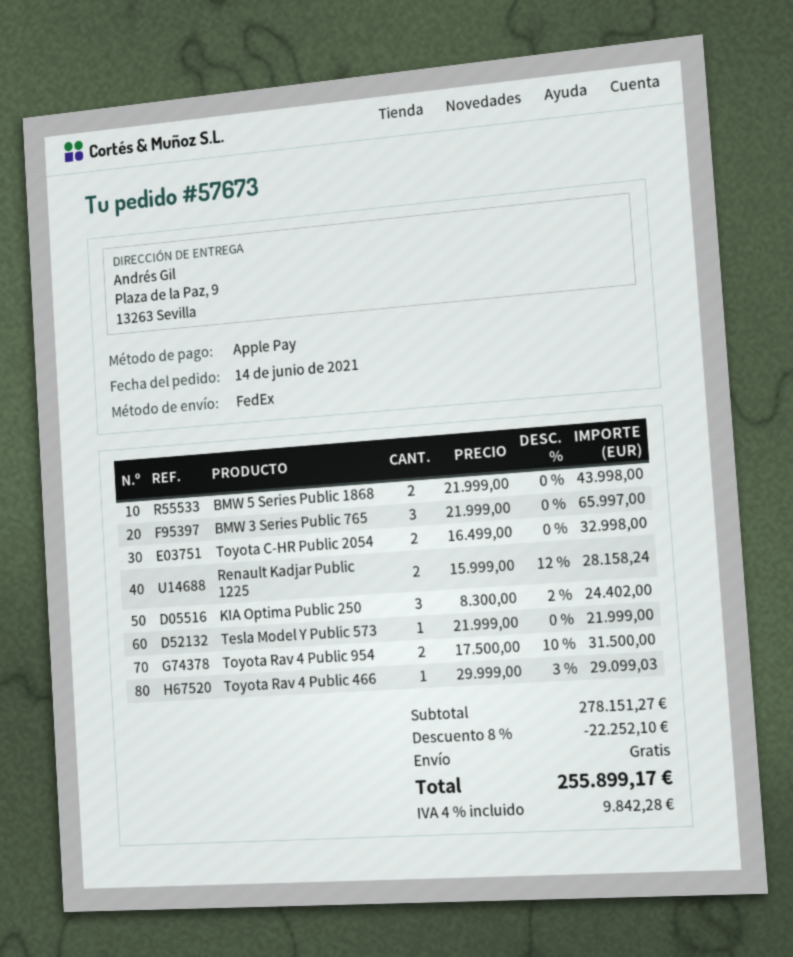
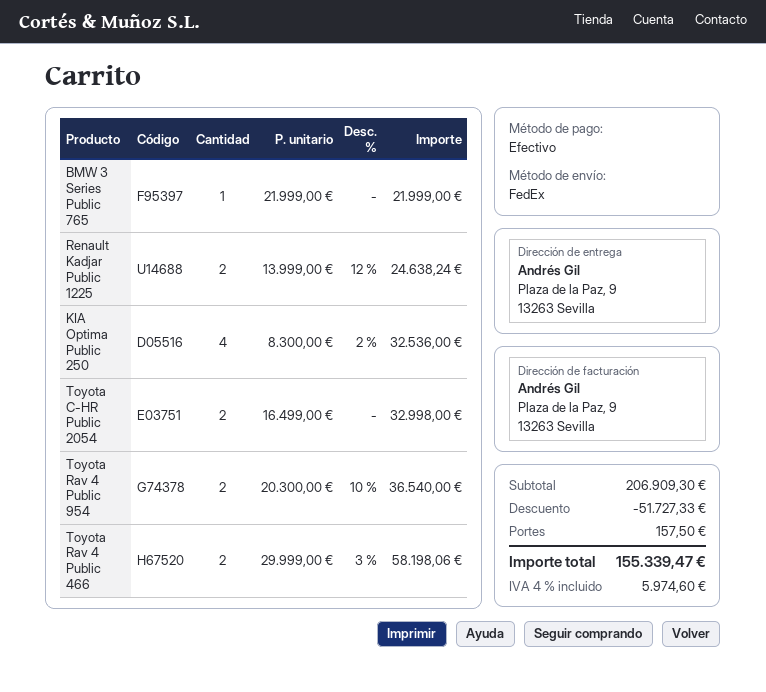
payment method: Apple Pay -> cash
BMW 5 Series Public 1868: 2 x 21999.00 = 43998.00 -> none
BMW 3 Series Public 765: 3 x 21999.00 = 65997.00 -> 1 x 21999.00 = 21999.00
Renault Kadjar Public 1225: 2 x 15999.00 - 12% = 28158.24 -> 2 x 13999.00 - 12% = 24638.24
KIA Optima Public 250: 3 x 8300.00 - 2% = 24402.00 -> 4 x 8300.00 - 2% = 32536.00
Tesla Model Y Public 573: 1 x 21999.00 = 21999.00 -> none
Toyota Rav 4 Public 954: 2 x 17500.00 - 10% = 31500.00 -> 2 x 20300.00 - 10% = 36540.00
Toyota Rav 4 Public 466: 1 x 29999.00 - 3% = 29099.03 -> 2 x 29999.00 - 3% = 58198.06
subtotal: 278151.27 -> 206909.30
discount: 22252.10 -> 51727.33
shipping: 0.00 -> 157.50
tax: 4% = 9842.28 -> 4% = 5974.60
total: 255899.17 -> 155339.47

